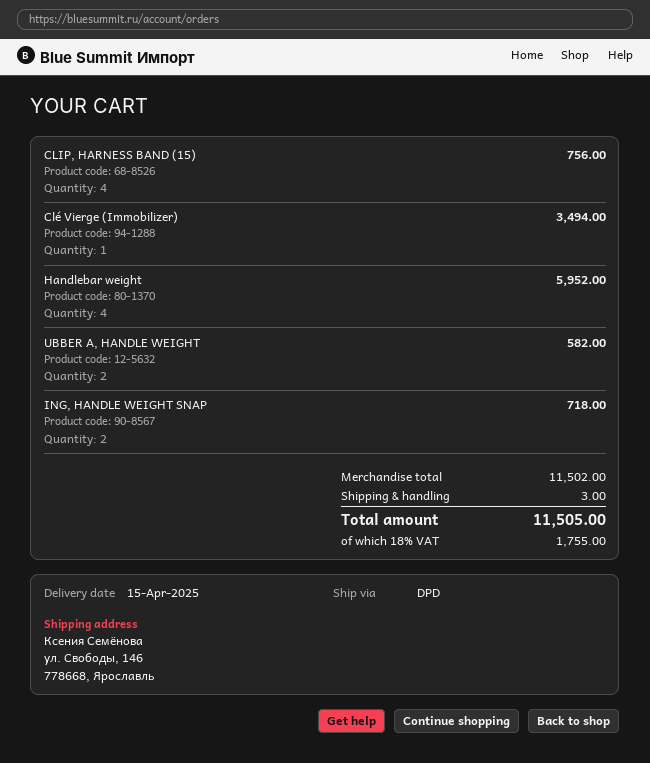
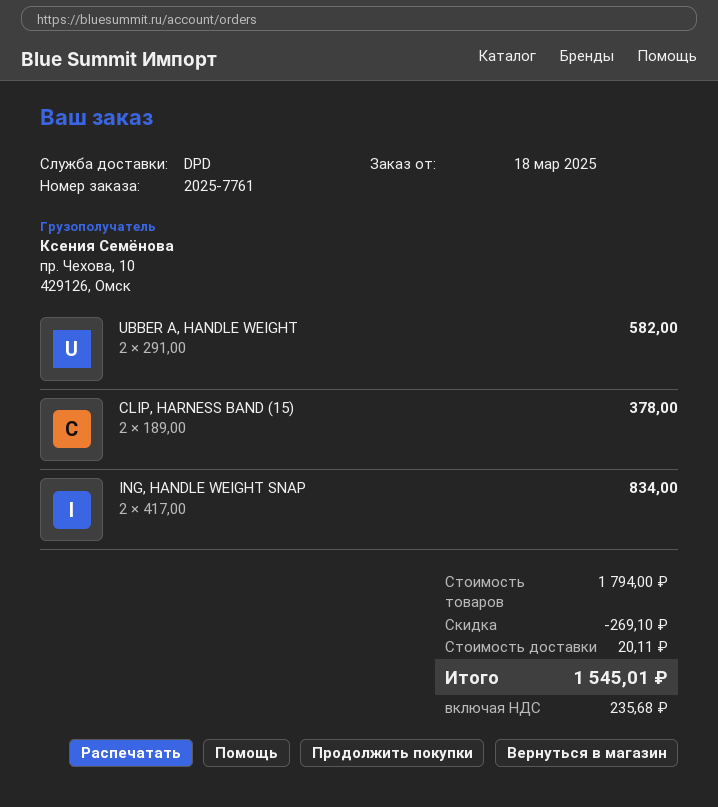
ship to: ул. Свободы, 146, 778668, Ярославль -> пр. Чехова, 10, 429126, Омск
CLIP, HARNESS BAND (15): 4 for 756.00 -> 2 for 378.00
Clé Vierge (Immobilizer): 1 for 3494.00 -> none
Handlebar weight: 4 for 5952.00 -> none
ING, HANDLE WEIGHT SNAP: 2 for 718.00 -> 2 for 834.00
subtotal: 11502.00 -> 1794.00
discount: none -> 269.10
shipping: 3.00 -> 20.11
tax: 1755.00 -> 235.68
total: 11505.00 -> 1545.01

